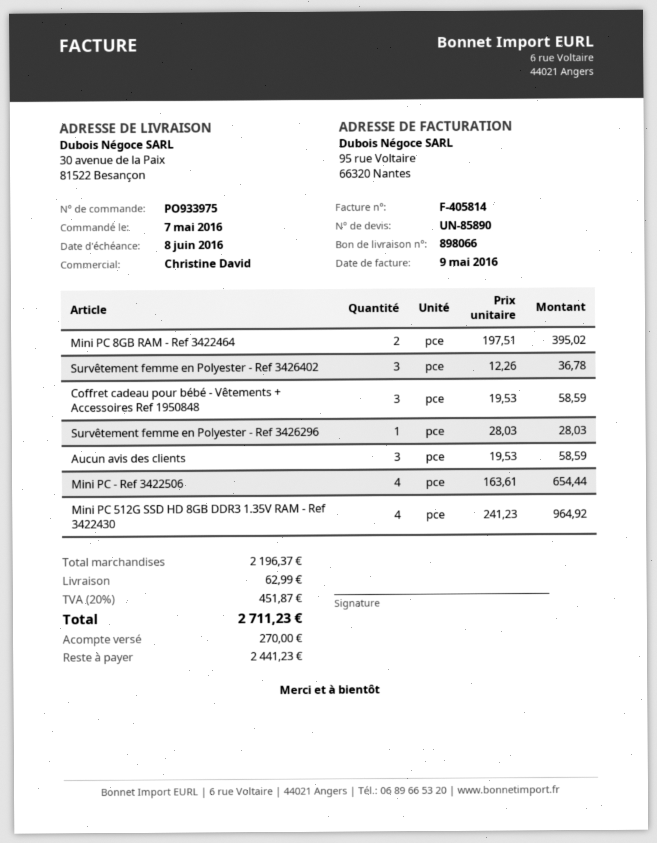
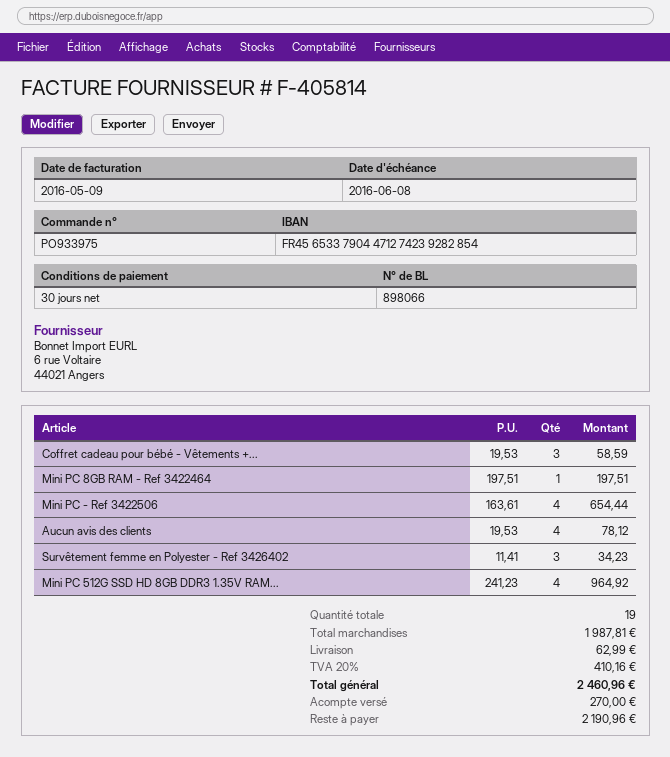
Mini PC 8GB RAM - Ref 3422464: 2 x 197.51 = 395.02 -> 1 x 197.51 = 197.51
Survêtement femme en Polyester - Ref 3426402: 3 x 12.26 = 36.78 -> 3 x 11.41 = 34.23
Survêtement femme en Polyester - Ref 3426296: 1 x 28.03 = 28.03 -> none
Aucun avis des clients: 3 x 19.53 = 58.59 -> 4 x 19.53 = 78.12
subtotal: 2196.37 -> 1987.81
tax: 20% = 451.87 -> 20% = 410.16
total: 2711.23 -> 2460.96
balance: 2441.23 -> 2190.96

